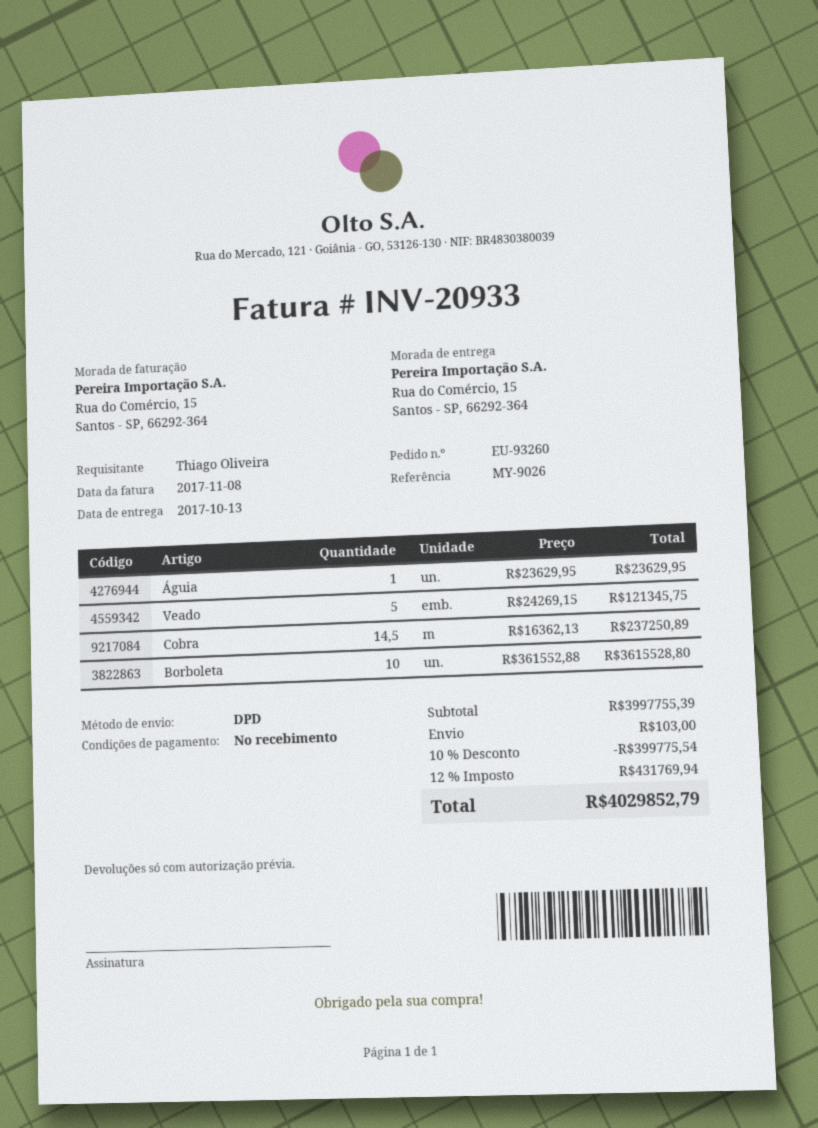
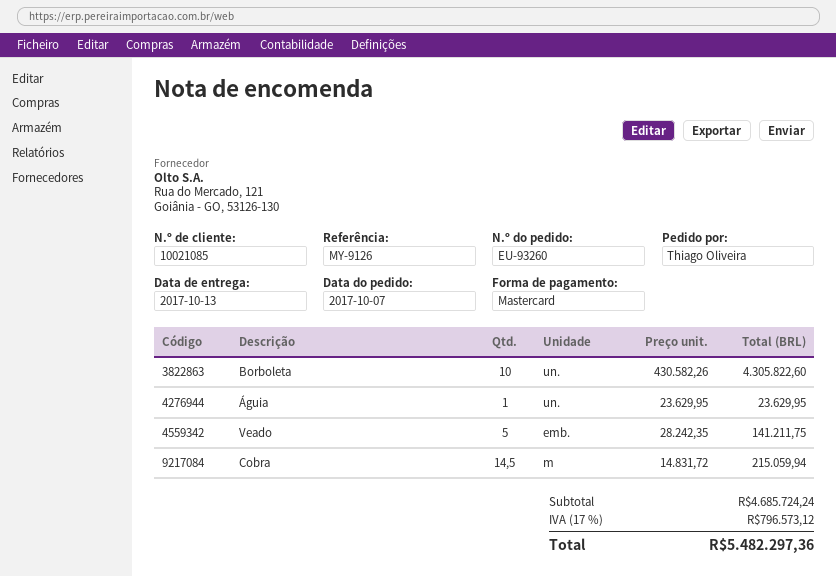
reference: MY-9026 -> MY-9126
Veado: 5 x 24269.15 = 121345.75 -> 5 x 28242.35 = 141211.75
Cobra: 14.5 x 16362.13 = 237250.89 -> 14.5 x 14831.72 = 215059.94
Borboleta: 10 x 361552.88 = 3615528.80 -> 10 x 430582.26 = 4305822.60
subtotal: 3997755.39 -> 4685724.24
discount: 10% = 399775.54 -> none
shipping: 103.00 -> none
tax: 12% = 431769.94 -> 17% = 796573.12
total: 4029852.79 -> 5482297.36

